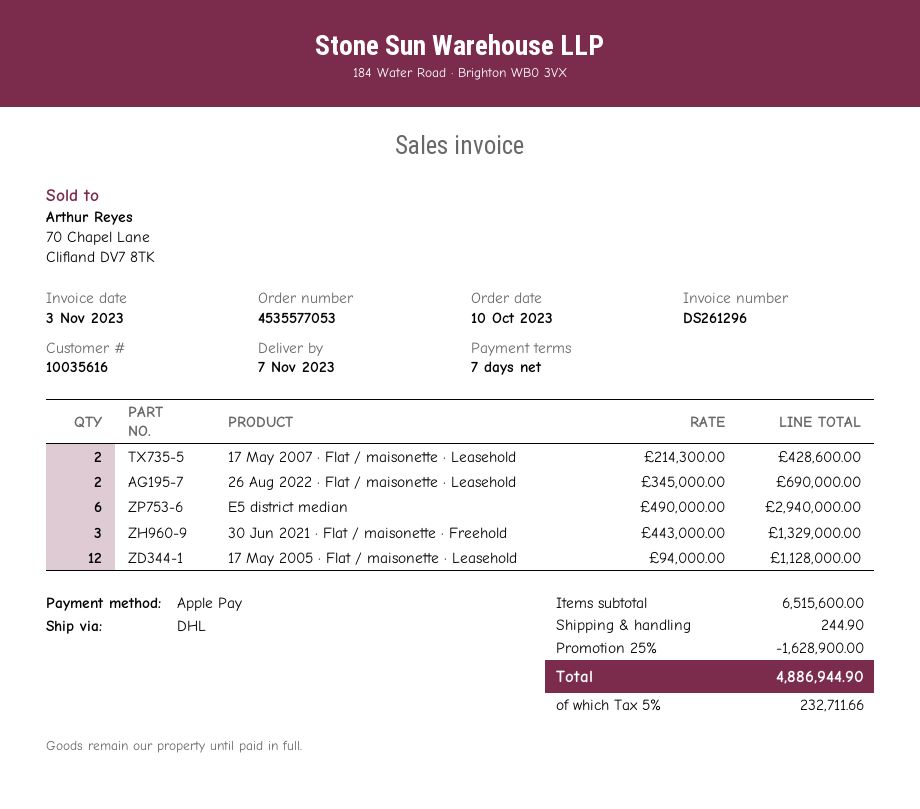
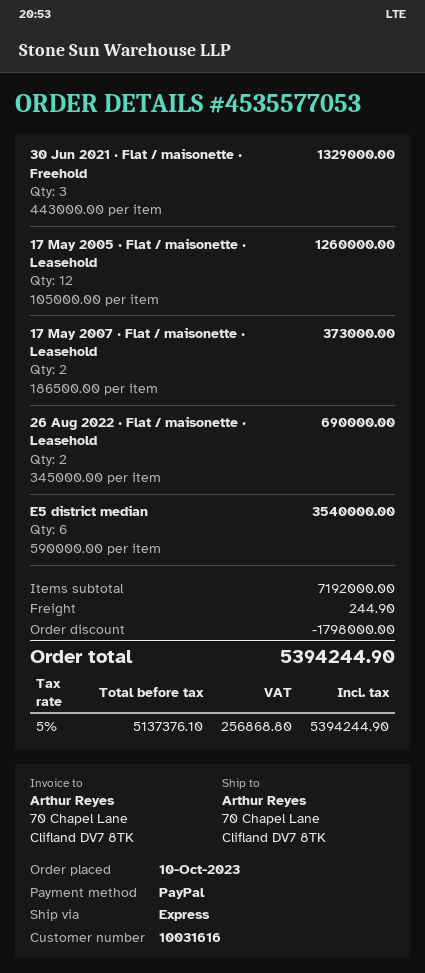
customer number: 10035616 -> 10031616
payment method: Apple Pay -> PayPal
shipping method: DHL -> express
17 May 2007 · Flat / maisonette · Leasehold: 2 x 214300.00 = 428600.00 -> 2 x 186500.00 = 373000.00
E5 district median: 6 x 490000.00 = 2940000.00 -> 6 x 590000.00 = 3540000.00
17 May 2005 · Flat / maisonette · Leasehold: 12 x 94000.00 = 1128000.00 -> 12 x 105000.00 = 1260000.00
subtotal: 6515600.00 -> 7192000.00
discount: 1628900.00 -> 1798000.00
tax: 5% = 232711.66 -> 5% = 256868.80
total: 4886944.90 -> 5394244.90

